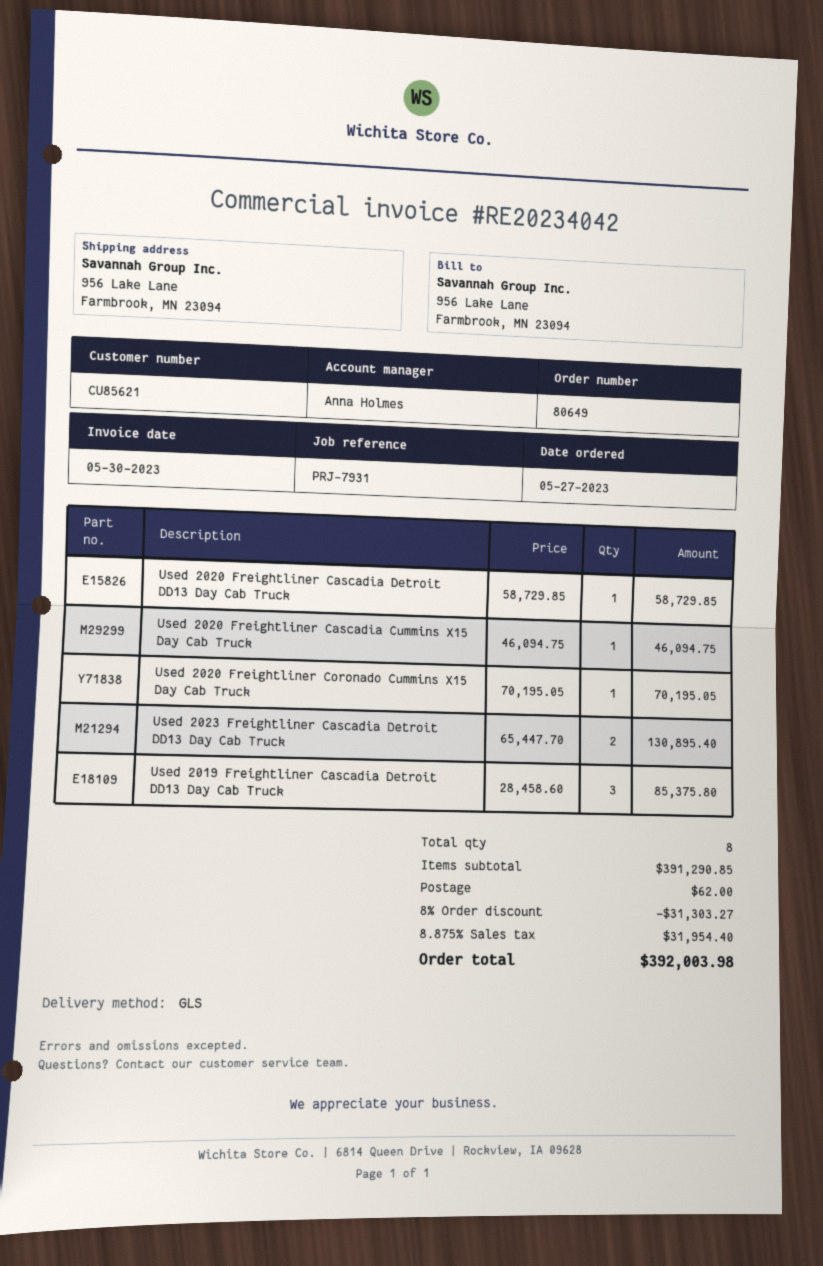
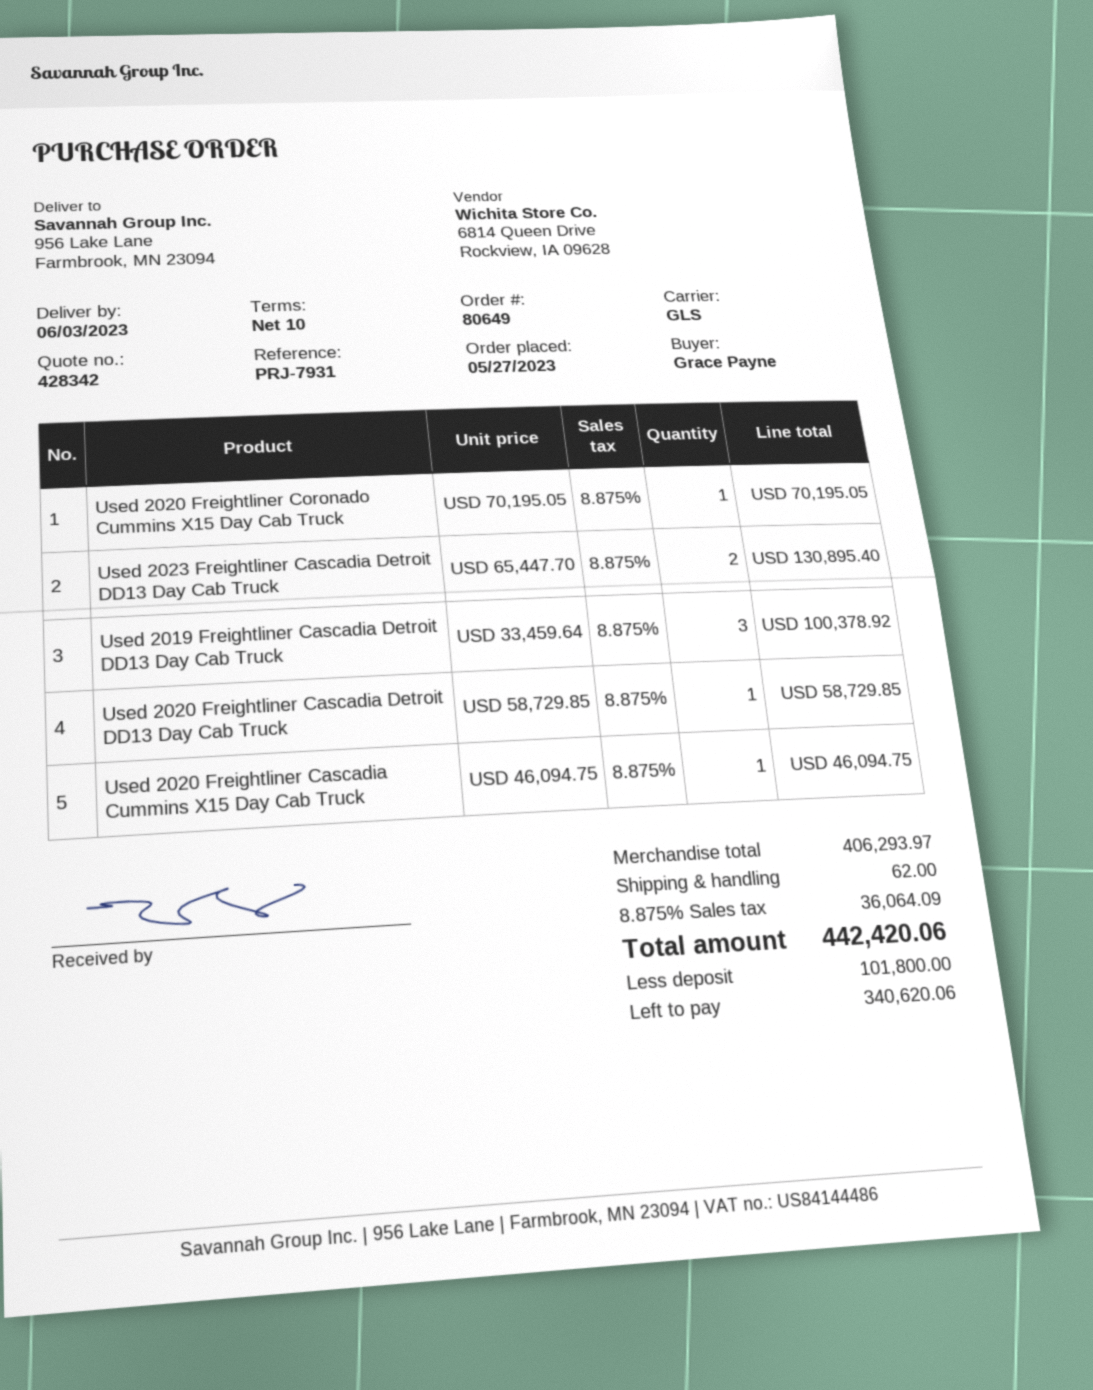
Used 2019 Freightliner Cascadia Detroit DD13 Day Cab Truck: 3 x 28458.60 = 85375.80 -> 3 x 33459.64 = 100378.92
subtotal: 391290.85 -> 406293.97
discount: 8% = 31303.27 -> none
tax: 8.875% = 31954.40 -> 8.875% = 36064.09
total: 392003.98 -> 442420.06

